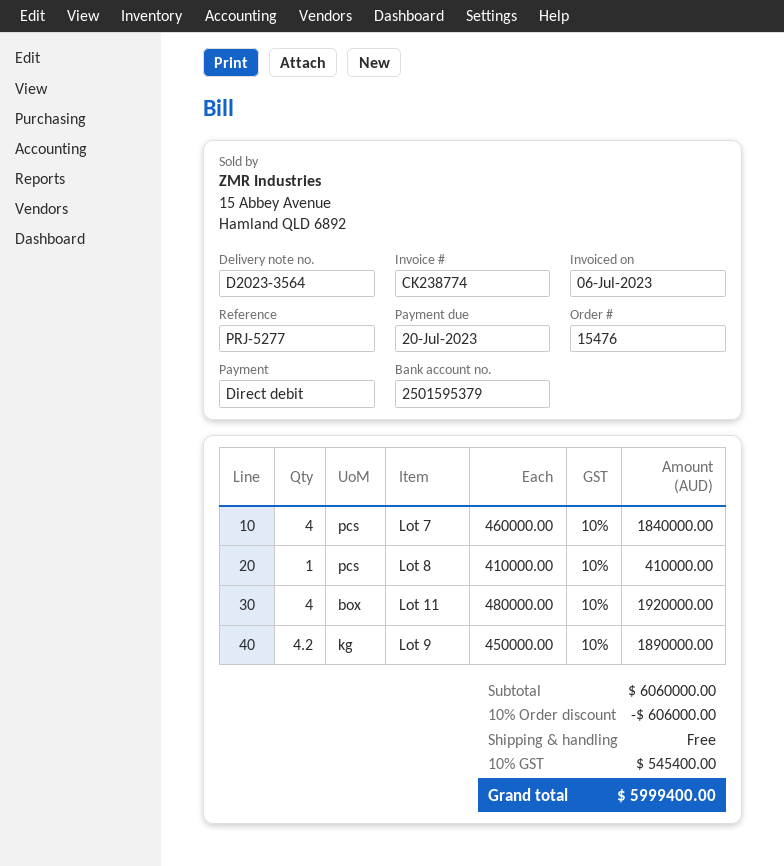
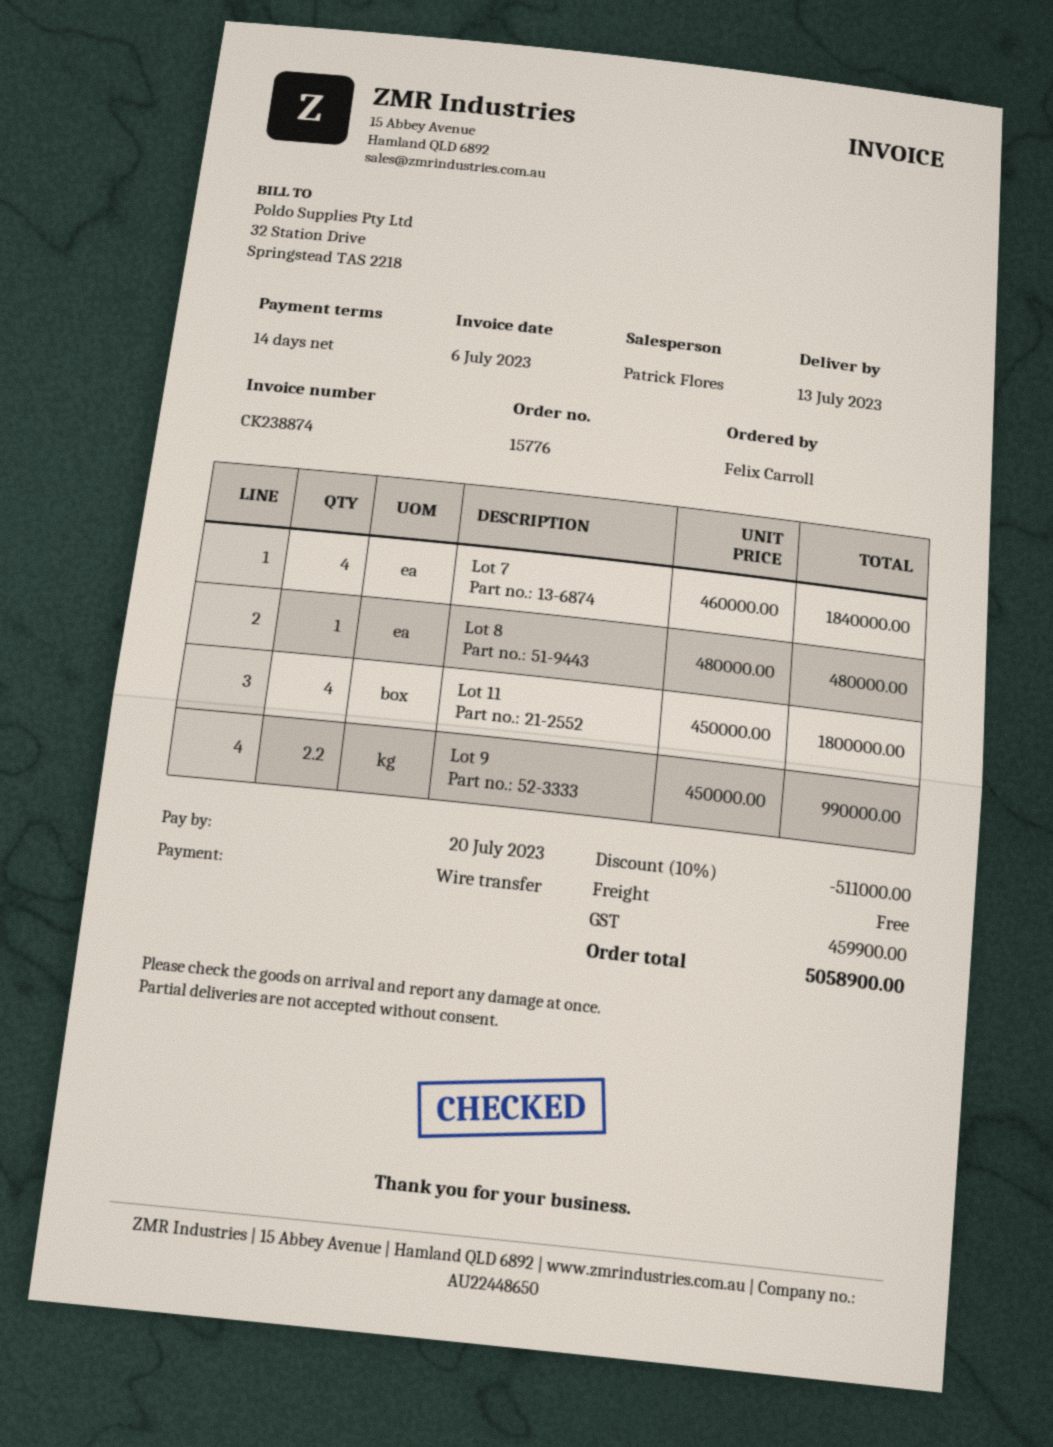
order number: 15476 -> 15776
invoice number: CK238774 -> CK238874
payment method: direct debit -> bank transfer
Lot 8: 1 x 410000.00 = 410000.00 -> 1 x 480000.00 = 480000.00
Lot 11: 4 x 480000.00 = 1920000.00 -> 4 x 450000.00 = 1800000.00
Lot 9: 4.2 x 450000.00 = 1890000.00 -> 2.2 x 450000.00 = 990000.00
discount: 10% = 606000.00 -> 10% = 511000.00
tax: 545400.00 -> 459900.00
total: 5999400.00 -> 5058900.00

